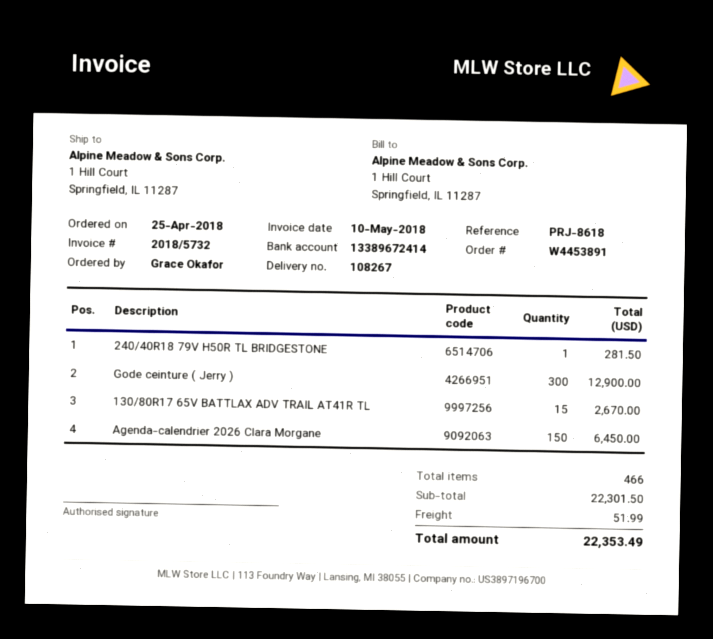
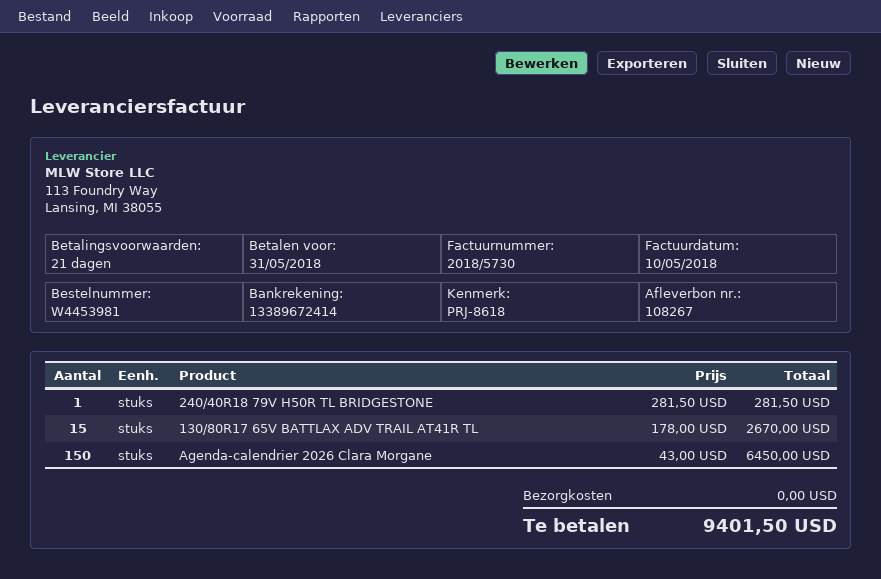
order number: W4453891 -> W4453981
invoice number: 2018/5732 -> 2018/5730
Gode ceinture ( Jerry ): 300 for 12900.00 -> none
shipping: 51.99 -> 0.00
total: 22353.49 -> 9401.50

